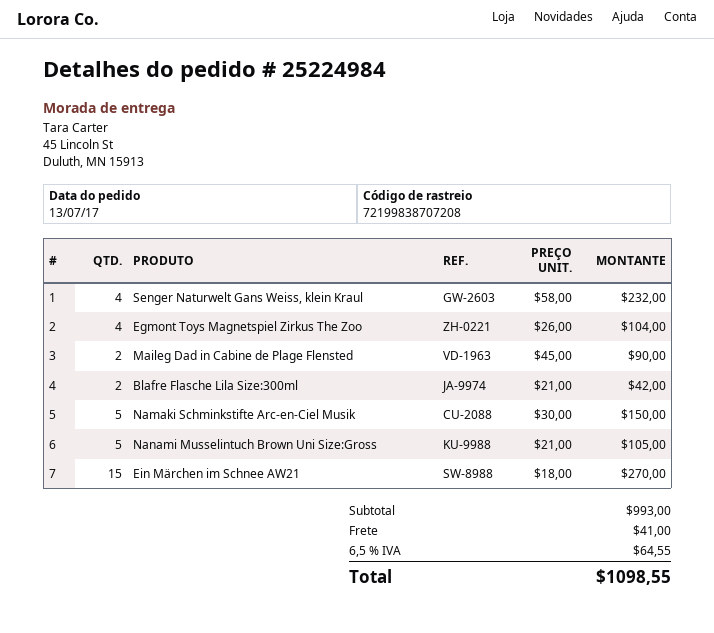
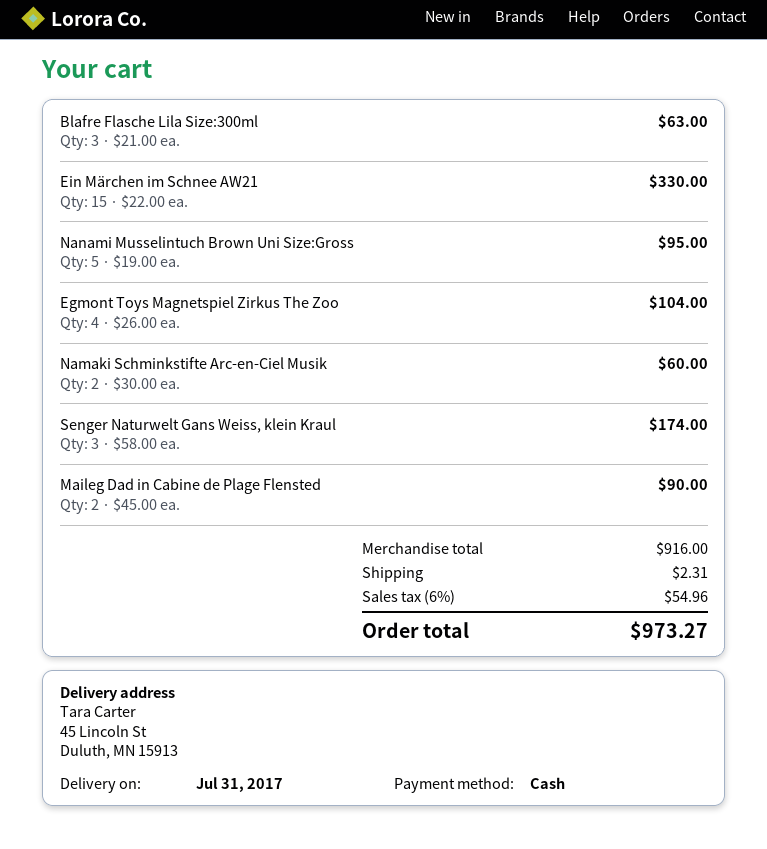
Senger Naturwelt Gans Weiss, klein Kraul: 4 x 58.00 = 232.00 -> 3 x 58.00 = 174.00
Blafre Flasche Lila Size:300ml: 2 x 21.00 = 42.00 -> 3 x 21.00 = 63.00
Namaki Schminkstifte Arc-en-Ciel Musik: 5 x 30.00 = 150.00 -> 2 x 30.00 = 60.00
Nanami Musselintuch Brown Uni Size:Gross: 5 x 21.00 = 105.00 -> 5 x 19.00 = 95.00
Ein Märchen im Schnee AW21: 15 x 18.00 = 270.00 -> 15 x 22.00 = 330.00
subtotal: 993.00 -> 916.00
shipping: 41.00 -> 2.31
tax: 6.5% = 64.55 -> 6% = 54.96
total: 1098.55 -> 973.27

